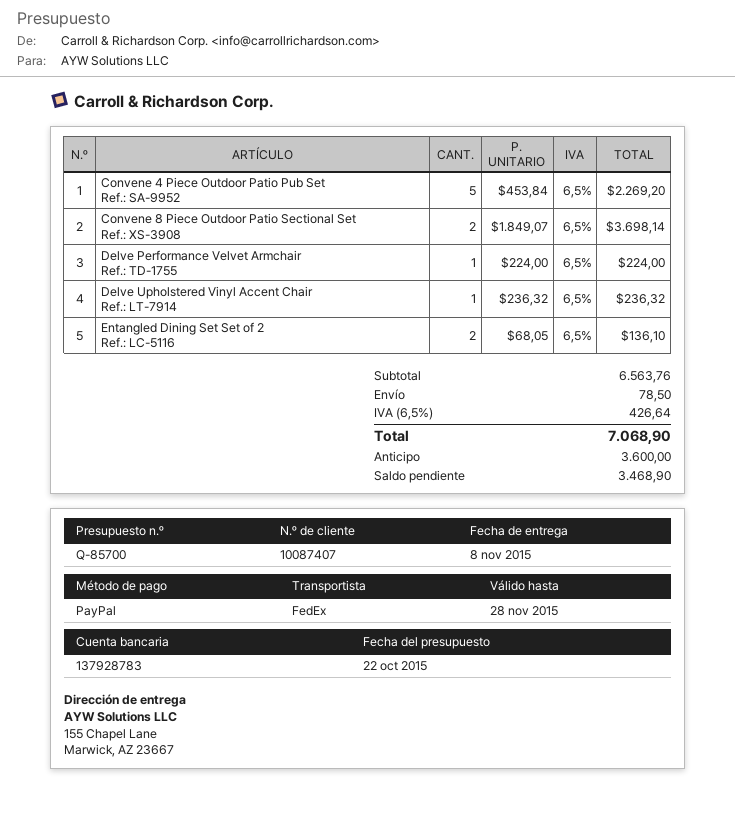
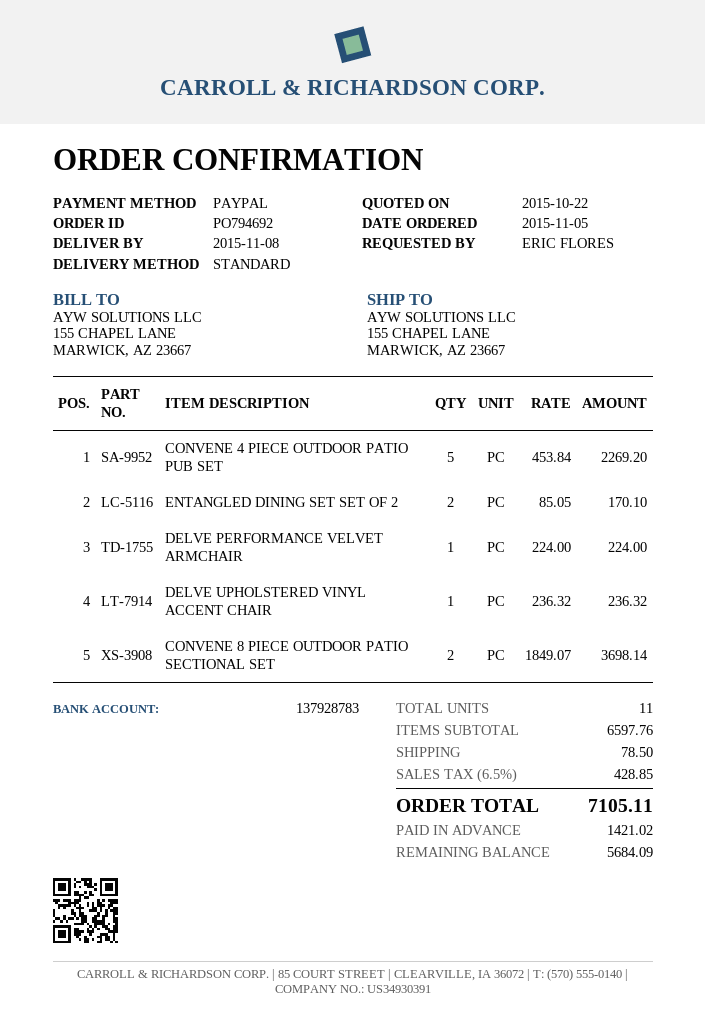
shipping method: FedEx -> standard
Entangled Dining Set Set of 2: 2 x 68.05 = 136.10 -> 2 x 85.05 = 170.10
subtotal: 6563.76 -> 6597.76
tax: 6.5% = 426.64 -> 6.5% = 428.85
total: 7068.90 -> 7105.11
deposit: 3600.00 -> 1421.02
balance: 3468.90 -> 5684.09

